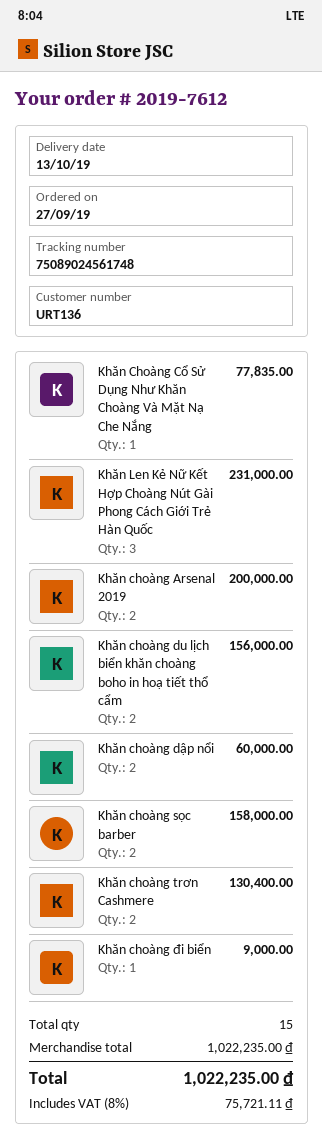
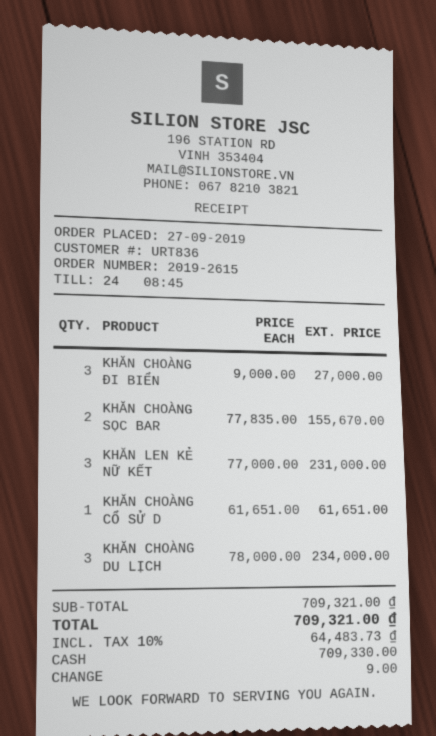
order number: 2019-7612 -> 2019-2615
customer number: URT136 -> URT836
Khăn Choàng Cổ Sử Dụng Như Khăn Choàng Và Mặt Nạ Che Nắng: 1 for 77835.00 -> 1 for 61651.00
Khăn choàng Arsenal 2019: 2 for 200000.00 -> none
Khăn choàng du lịch biển khăn choàng boho in hoạ tiết thổ cẩm: 2 for 156000.00 -> 3 for 234000.00
Khăn choàng dập nổi: 2 for 60000.00 -> none
Khăn choàng sọc barber: 2 for 158000.00 -> 2 for 155670.00
Khăn choàng trơn Cashmere: 2 for 130400.00 -> none
Khăn choàng đi biển: 1 for 9000.00 -> 3 for 27000.00
subtotal: 1022235.00 -> 709321.00
tax: 8% = 75721.11 -> 10% = 64483.73
total: 1022235.00 -> 709321.00

